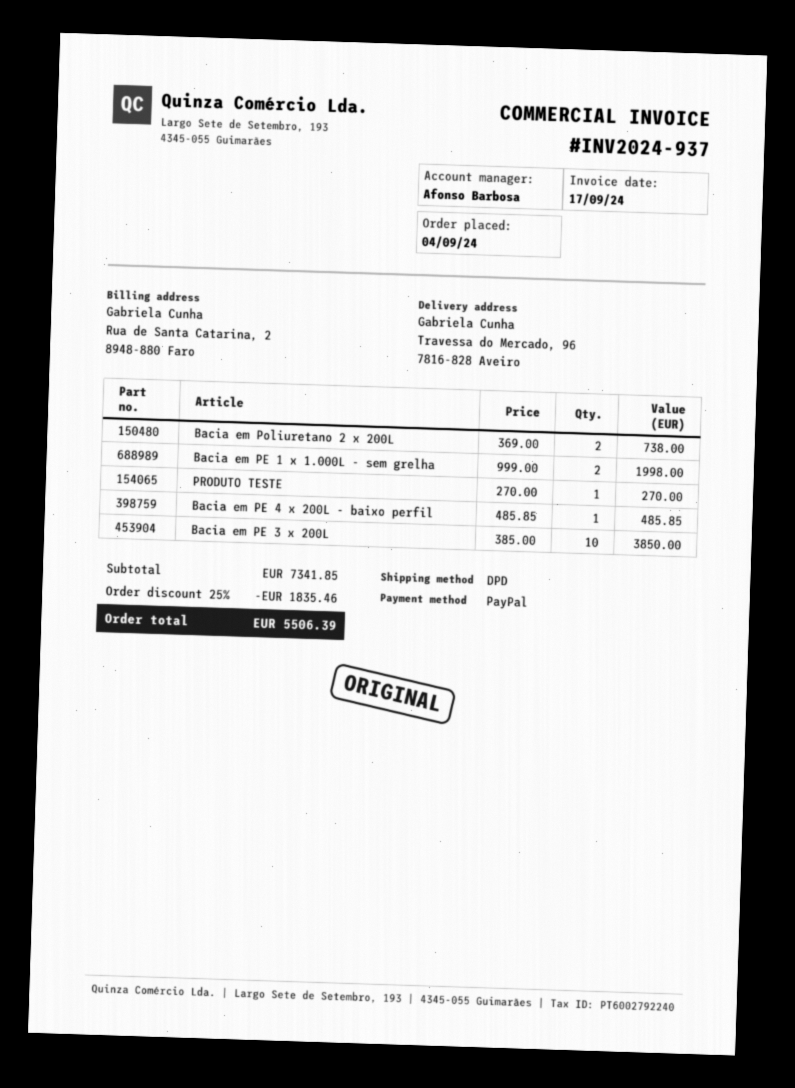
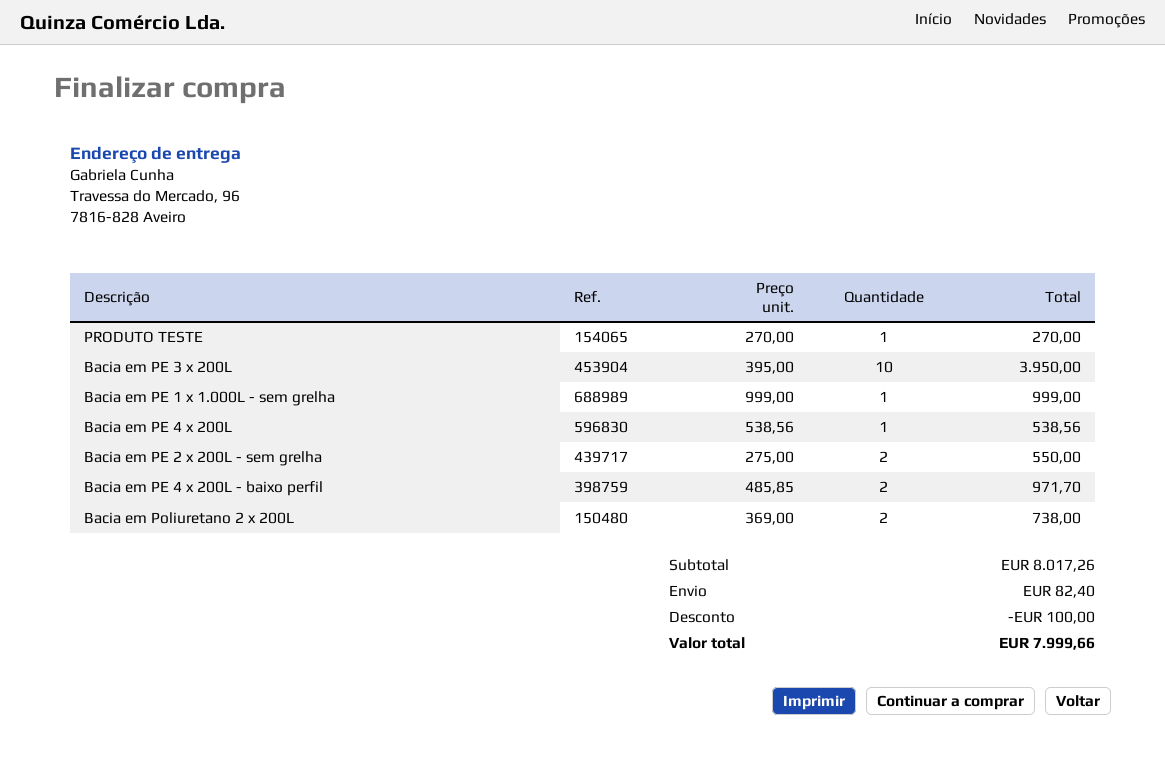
Bacia em PE 1 x 1.000L - sem grelha: 2 x 999.00 = 1998.00 -> 1 x 999.00 = 999.00
Bacia em PE 4 x 200L - baixo perfil: 1 x 485.85 = 485.85 -> 2 x 485.85 = 971.70
Bacia em PE 3 x 200L: 10 x 385.00 = 3850.00 -> 10 x 395.00 = 3950.00
Bacia em PE 4 x 200L: none -> 1 x 538.56 = 538.56
Bacia em PE 2 x 200L - sem grelha: none -> 2 x 275.00 = 550.00
subtotal: 7341.85 -> 8017.26
discount: 1835.46 -> 100.00
shipping: none -> 82.40
total: 5506.39 -> 7999.66

